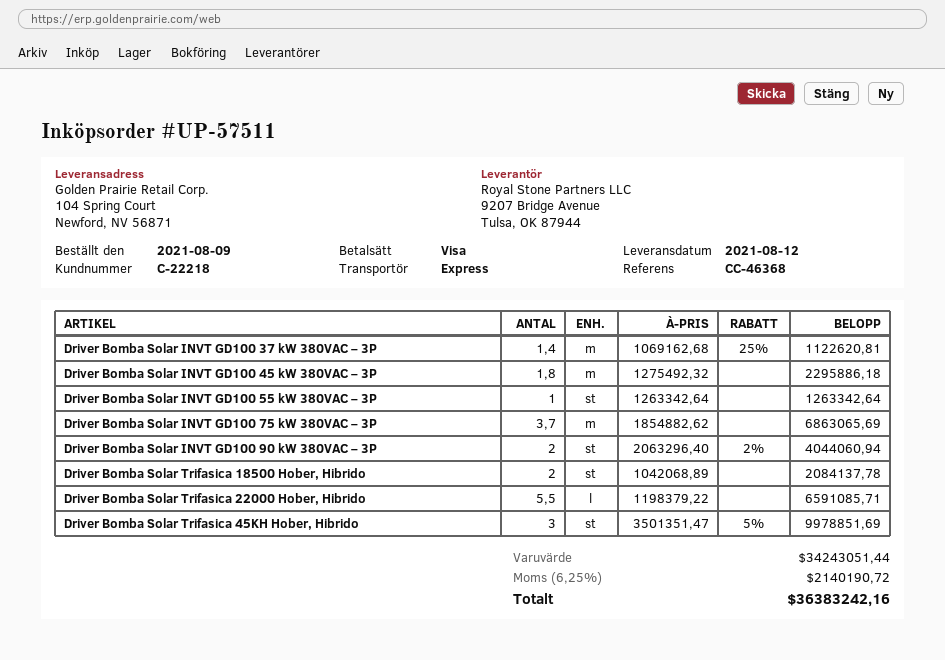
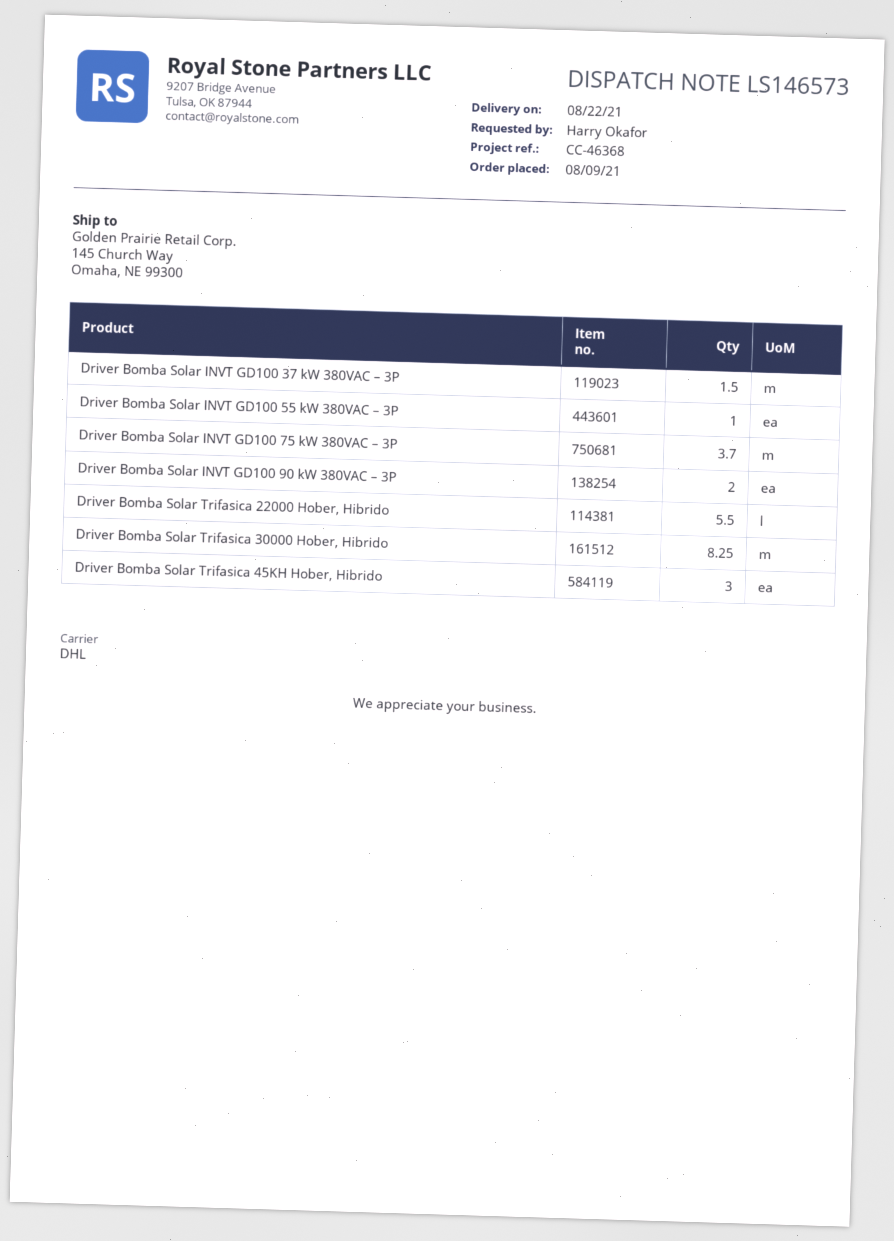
delivery date: 2021-08-12 -> 2021-08-22
shipping method: express -> DHL
ship to: 104 Spring Court, Newford, NV 56871 -> 145 Church Way, Omaha, NE 99300
Driver Bomba Solar INVT GD100 37 kW 380VAC – 3P: 1.4 -> 1.5
Driver Bomba Solar INVT GD100 45 kW 380VAC – 3P: 1.8 -> none
Driver Bomba Solar Trifasica 18500 Hober, Hibrido: 2 -> none
Driver Bomba Solar Trifasica 30000 Hober, Hibrido: none -> 8.25

